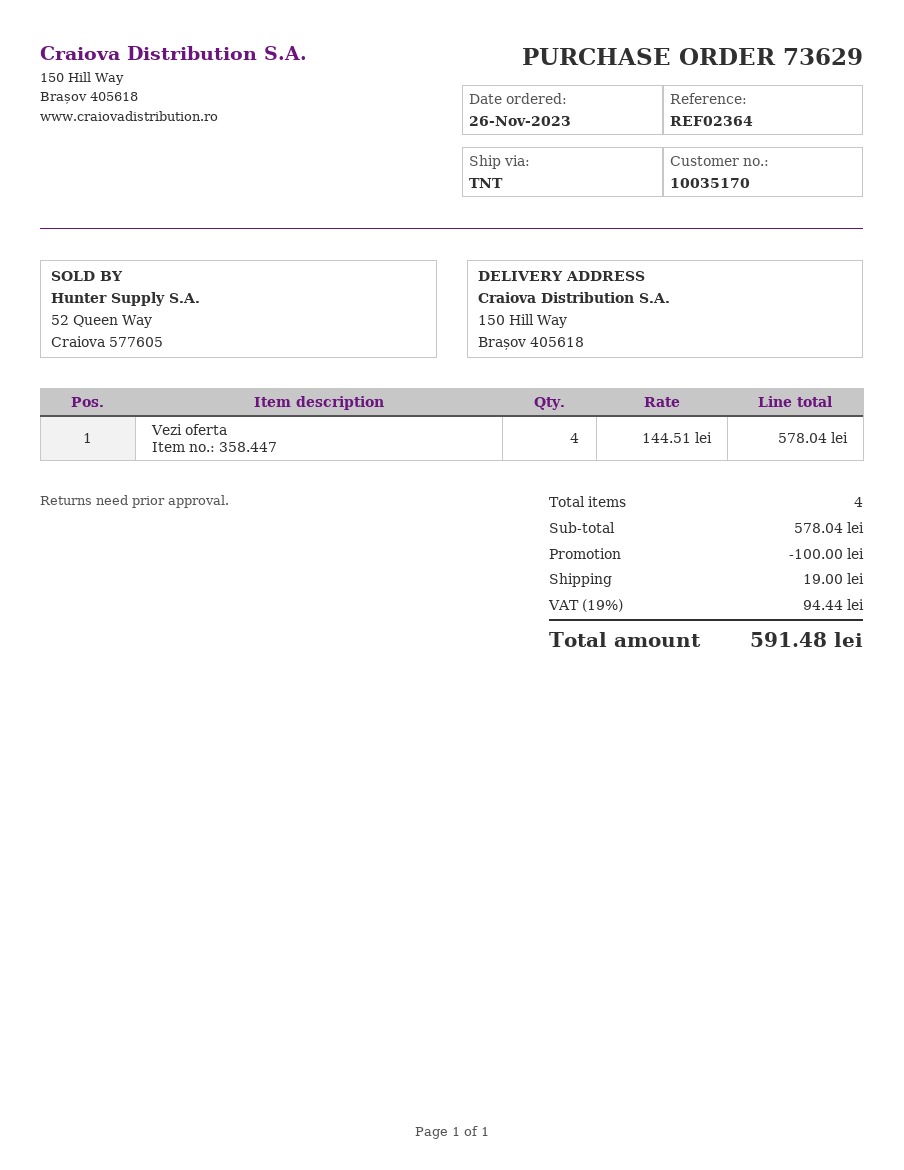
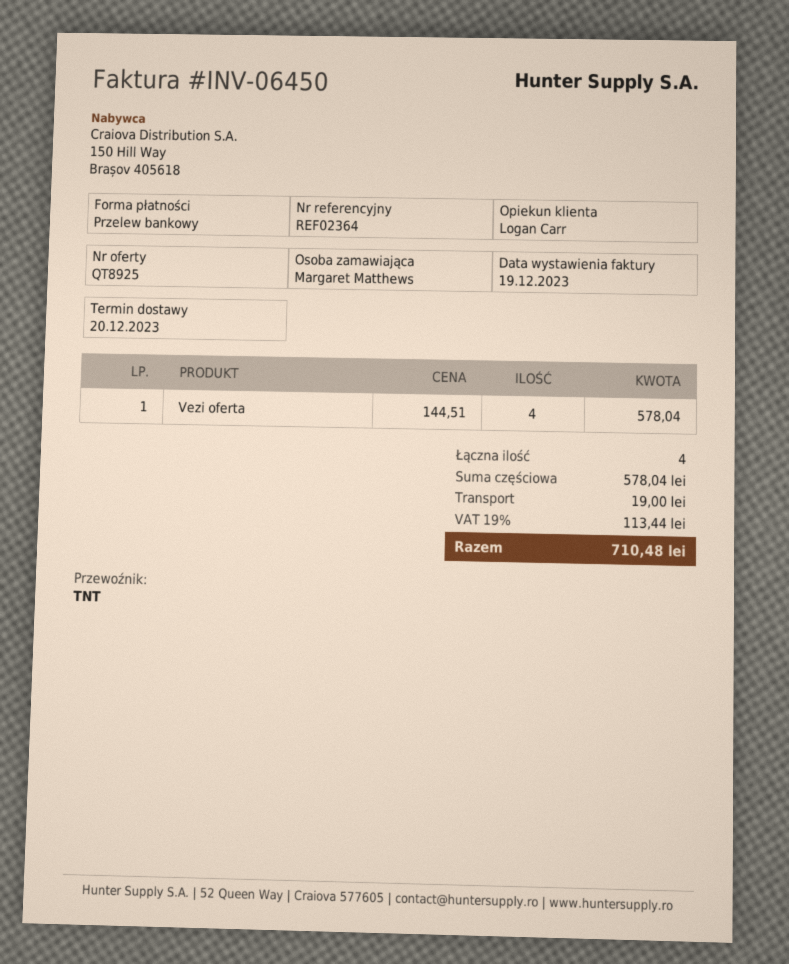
discount: 100.00 -> none
tax: 19% = 94.44 -> 19% = 113.44
total: 591.48 -> 710.48

